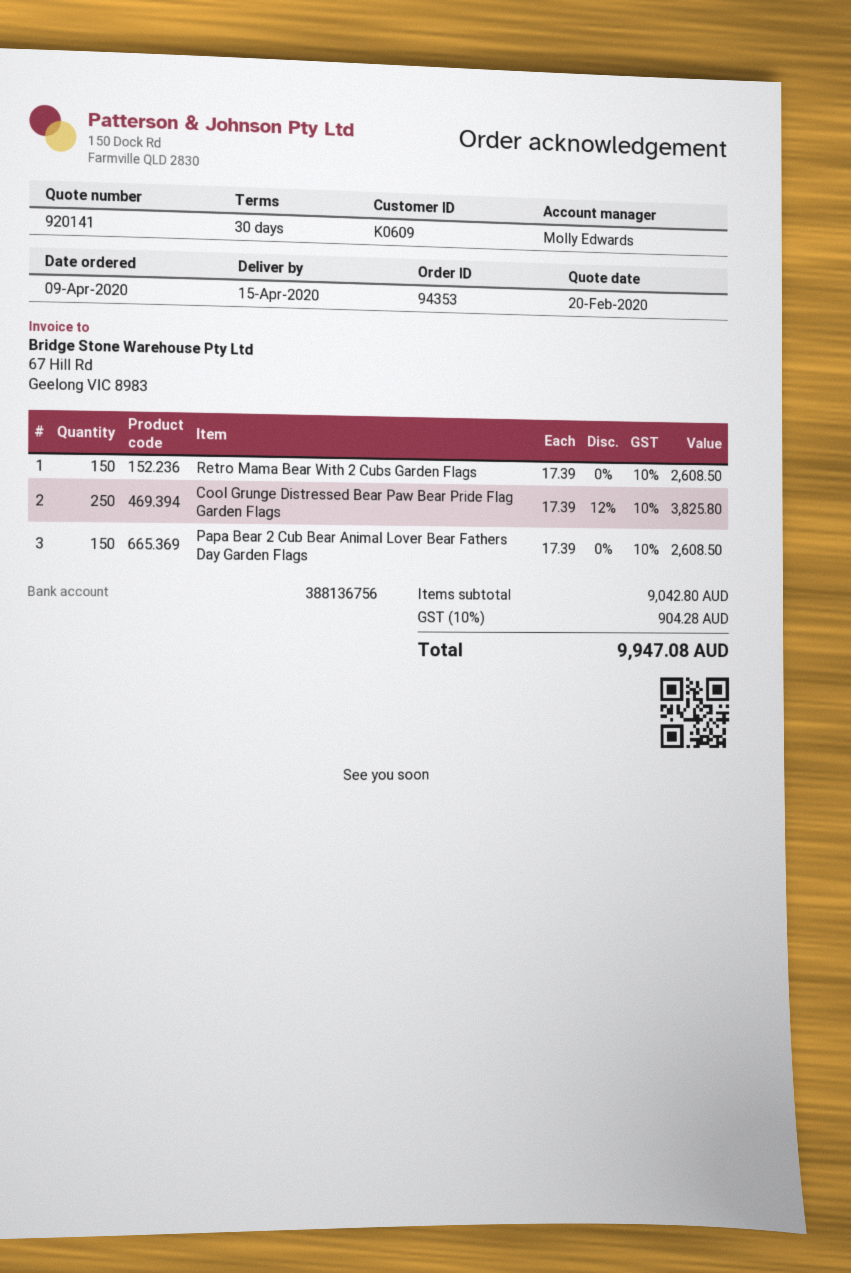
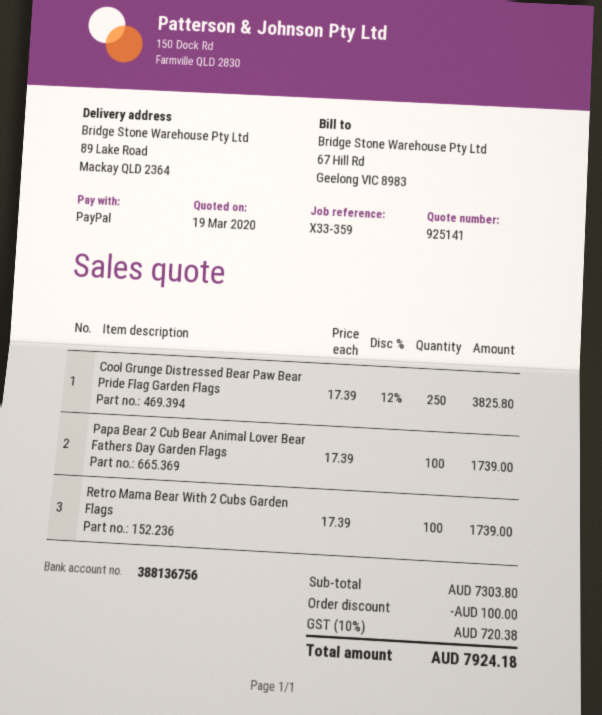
quote number: 920141 -> 925141
quote date: 2020-02-20 -> 2020-03-19
Retro Mama Bear With 2 Cubs Garden Flags: 150 x 17.39 = 2608.50 -> 100 x 17.39 = 1739.00
Papa Bear 2 Cub Bear Animal Lover Bear Fathers Day Garden Flags: 150 x 17.39 = 2608.50 -> 100 x 17.39 = 1739.00
subtotal: 9042.80 -> 7303.80
discount: none -> 100.00
tax: 10% = 904.28 -> 10% = 720.38
total: 9947.08 -> 7924.18

